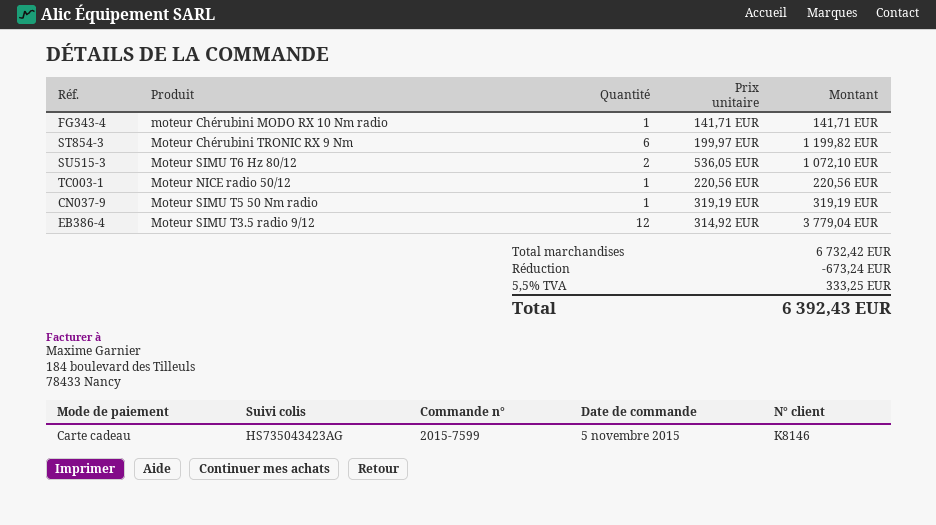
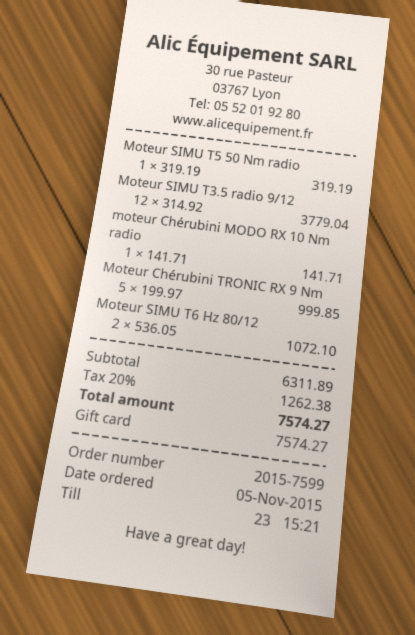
Moteur Chérubini TRONIC RX 9 Nm: 6 x 199.97 = 1199.82 -> 5 x 199.97 = 999.85
Moteur NICE radio 50/12: 1 x 220.56 = 220.56 -> none
subtotal: 6732.42 -> 6311.89
discount: 673.24 -> none
tax: 5.5% = 333.25 -> 20% = 1262.38
total: 6392.43 -> 7574.27

